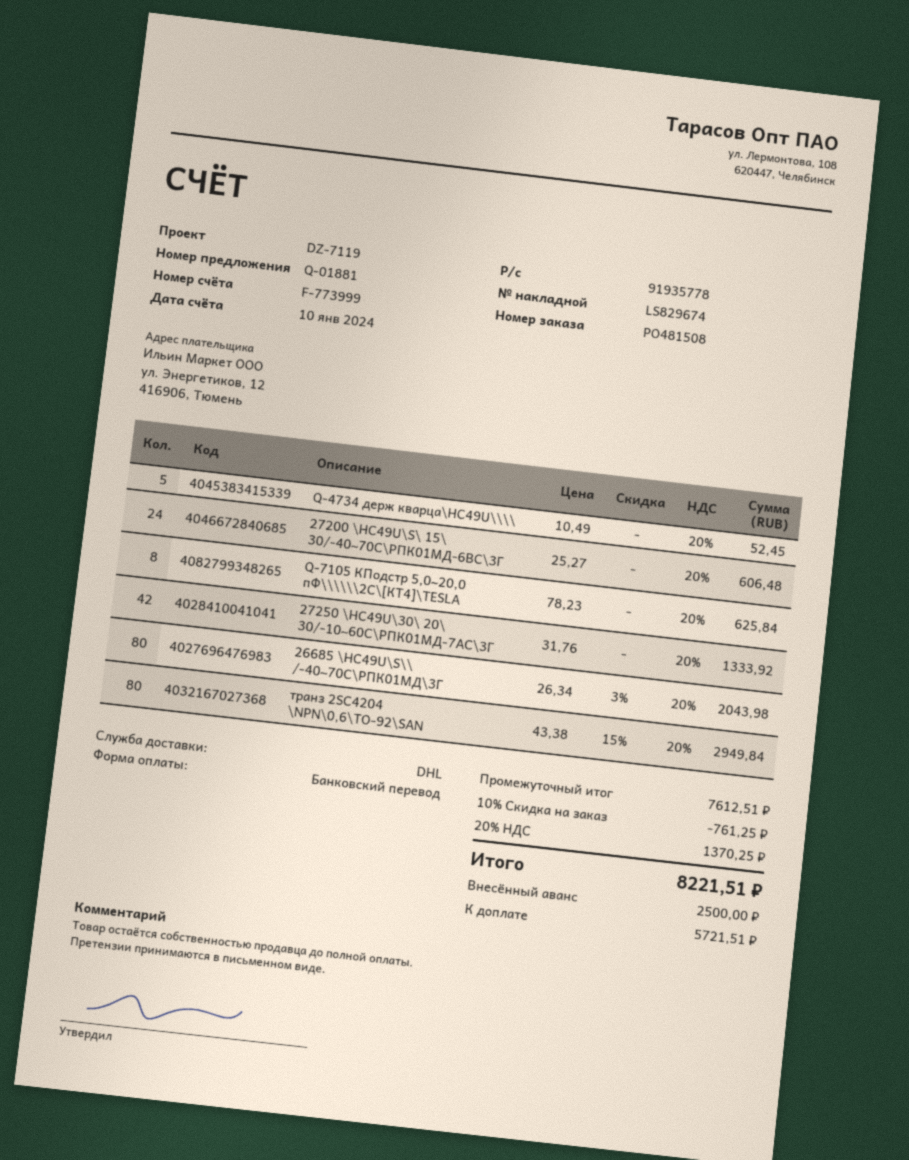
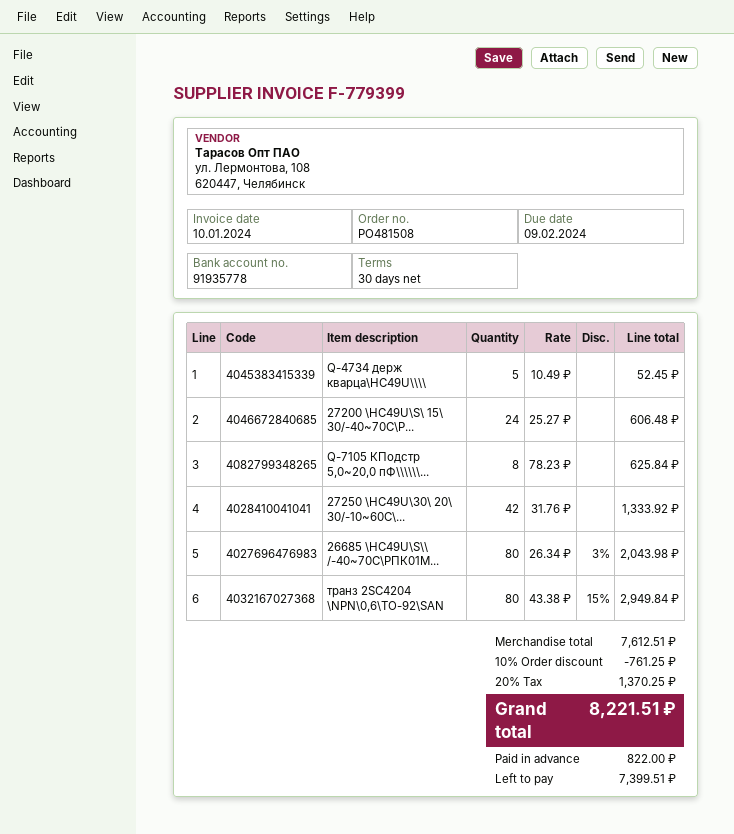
invoice number: F-773999 -> F-779399
deposit: 2500.00 -> 822.00
balance: 5721.51 -> 7399.51

